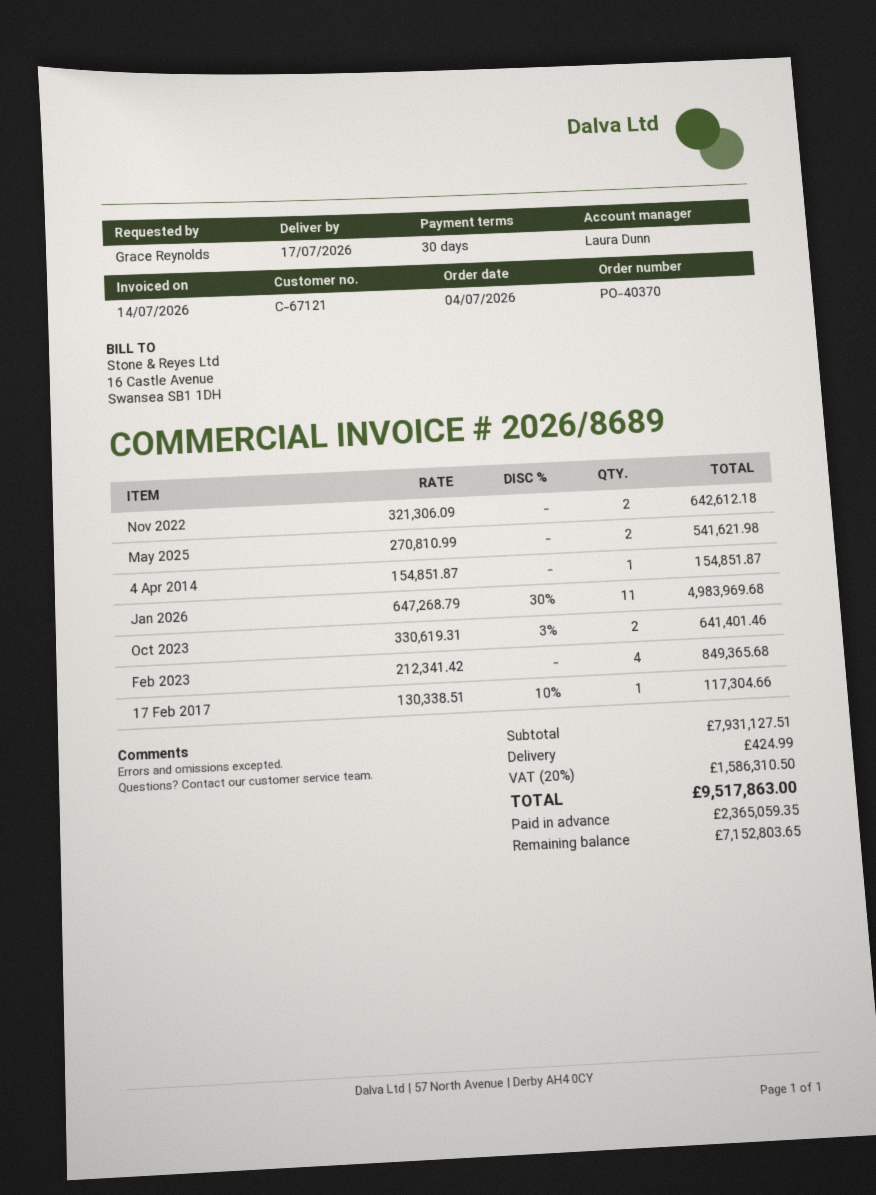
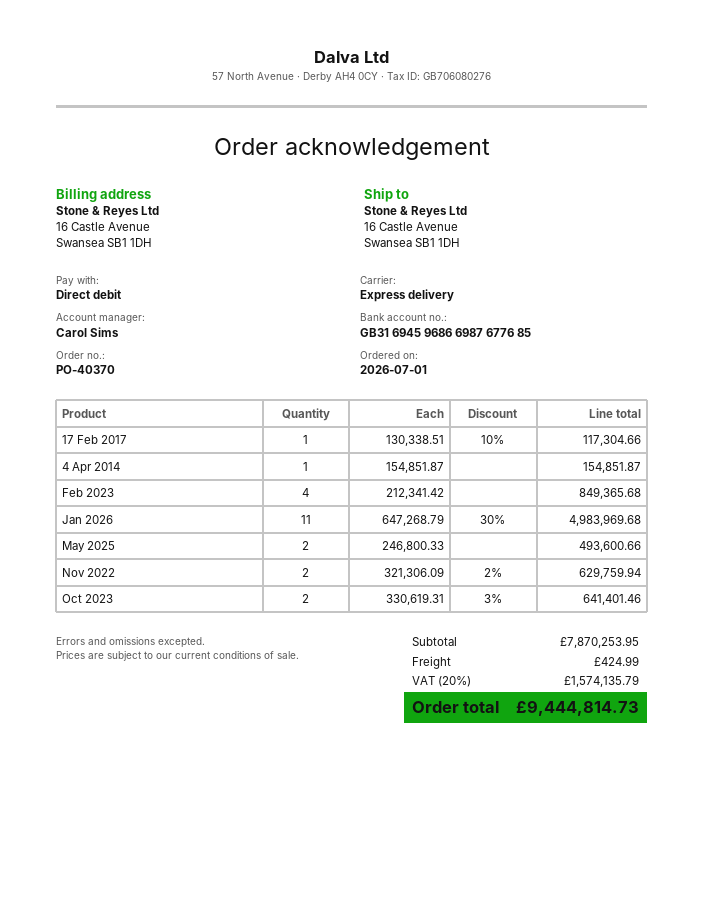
order date: 2026-07-04 -> 2026-07-01
sales rep: Laura Dunn -> Carol Sims
Nov 2022: 2 x 321306.09 = 642612.18 -> 2 x 321306.09 - 2% = 629759.94
May 2025: 2 x 270810.99 = 541621.98 -> 2 x 246800.33 = 493600.66
subtotal: 7931127.51 -> 7870253.95
tax: 20% = 1586310.50 -> 20% = 1574135.79
total: 9517863.00 -> 9444814.73

